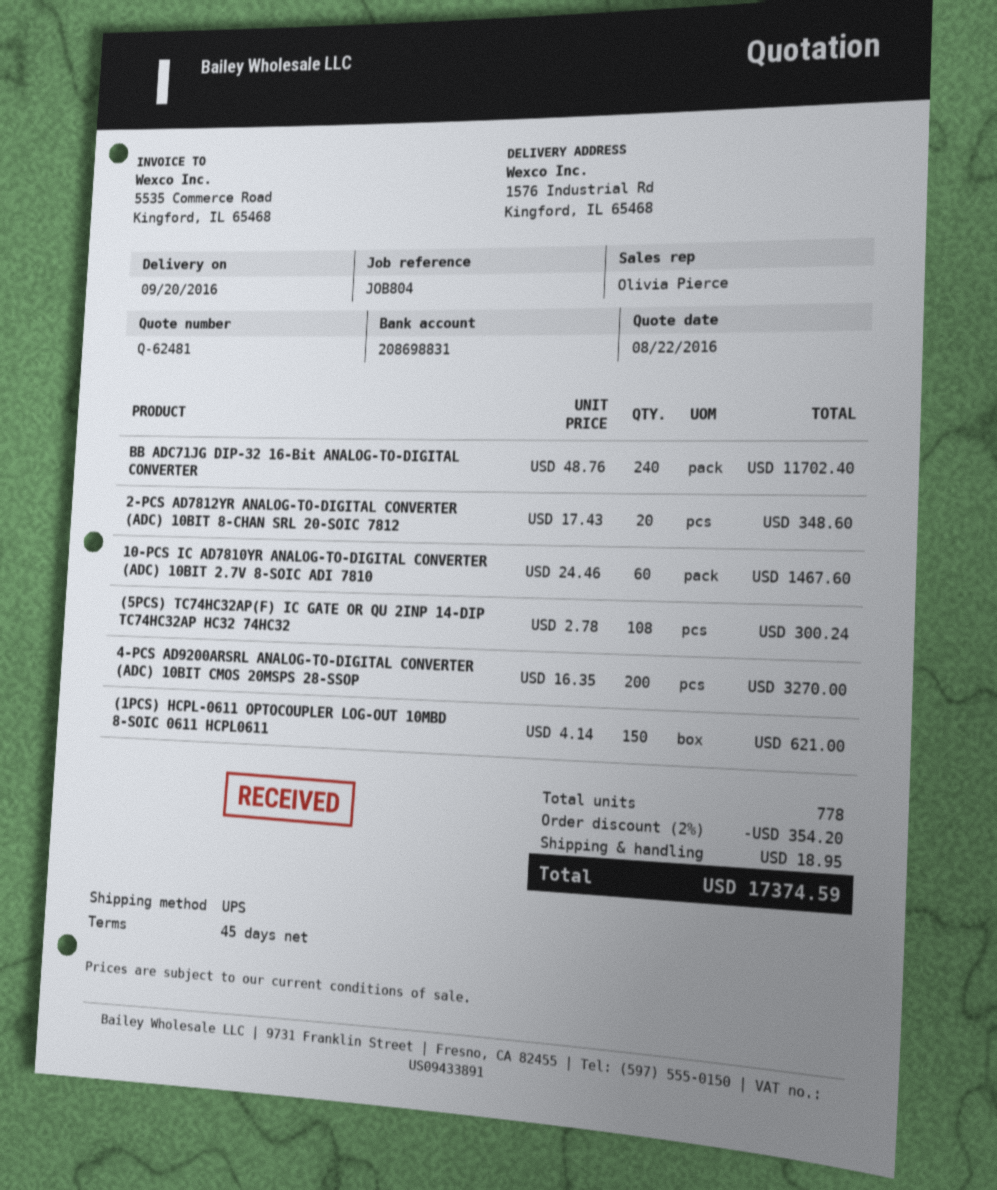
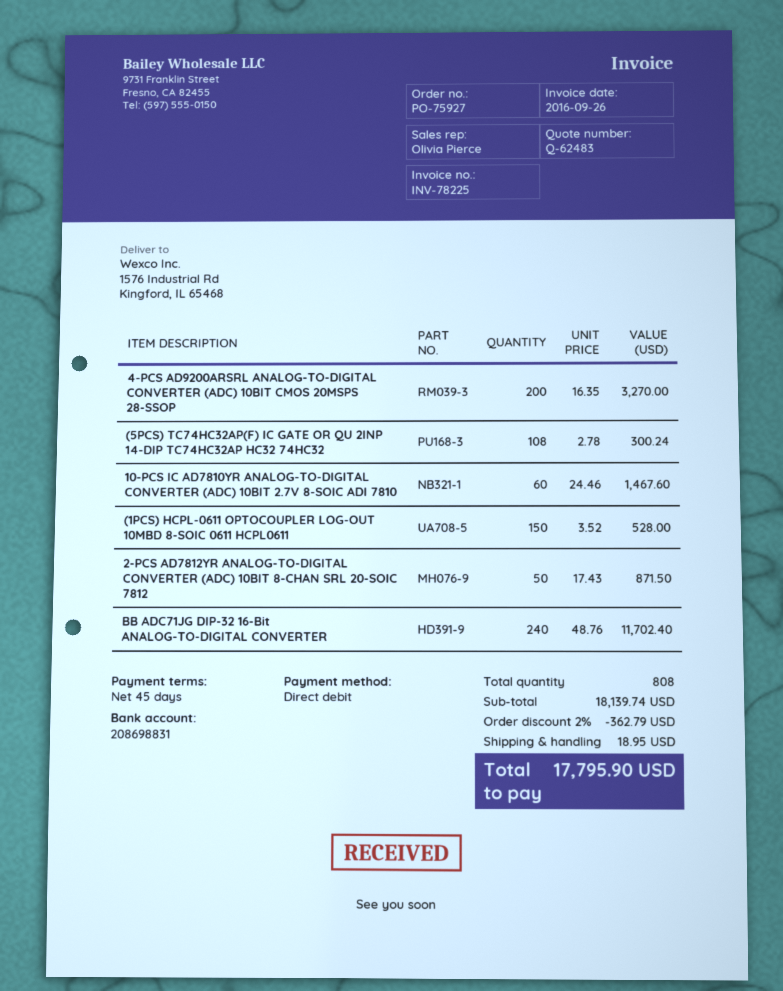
quote number: Q-62481 -> Q-62483
2-PCS AD7812YR ANALOG-TO-DIGITAL CONVERTER (ADC) 10BIT 8-CHAN SRL 20-SOIC 7812: 20 x 17.43 = 348.60 -> 50 x 17.43 = 871.50
(1PCS) HCPL-0611 OPTOCOUPLER LOG-OUT 10MBD 8-SOIC 0611 HCPL0611: 150 x 4.14 = 621.00 -> 150 x 3.52 = 528.00
total quantity: 778 -> 808
discount: 2% = 354.20 -> 2% = 362.79
total: 17374.59 -> 17795.90

